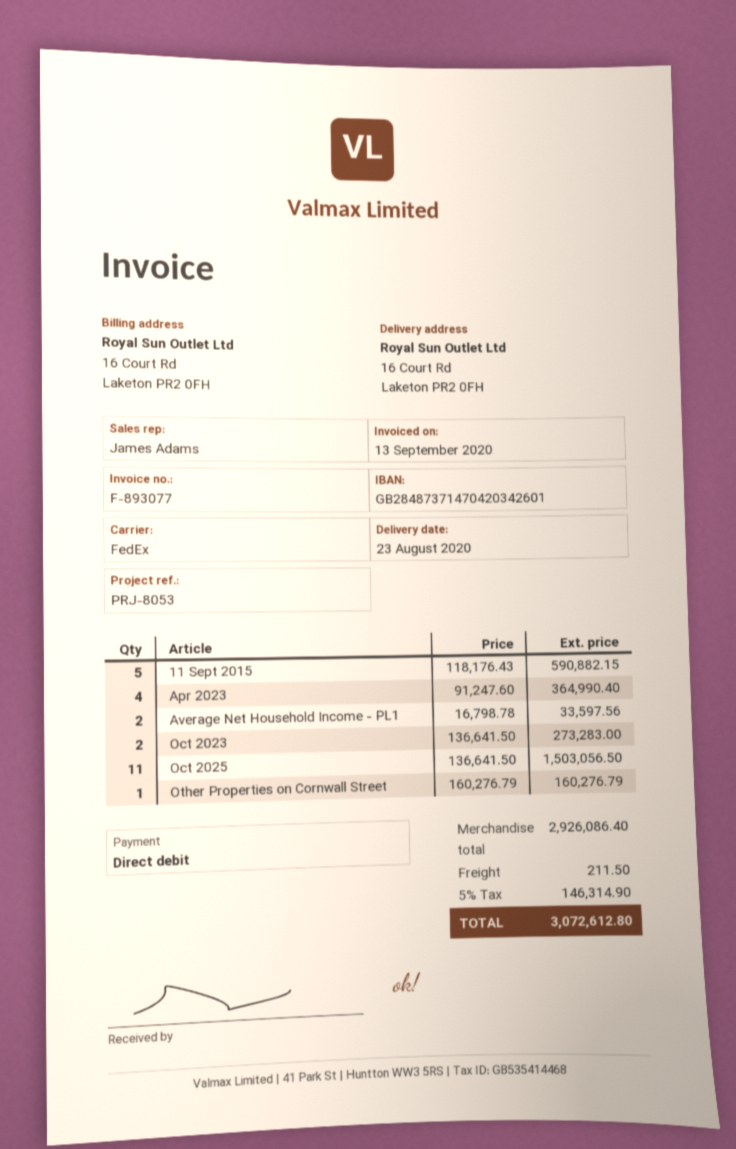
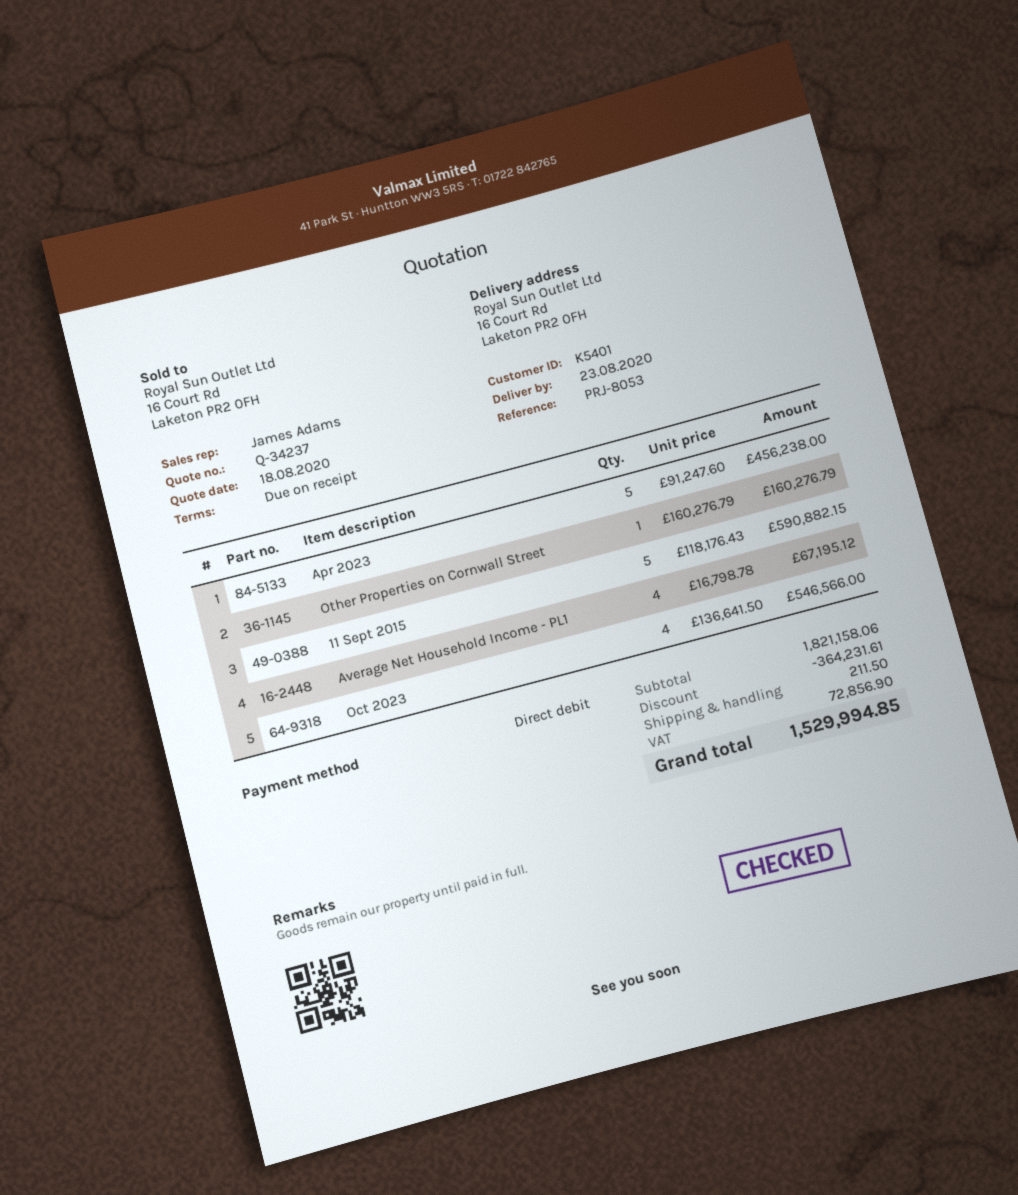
Apr 2023: 4 x 91247.60 = 364990.40 -> 5 x 91247.60 = 456238.00
Average Net Household Income - PL1: 2 x 16798.78 = 33597.56 -> 4 x 16798.78 = 67195.12
Oct 2023: 2 x 136641.50 = 273283.00 -> 4 x 136641.50 = 546566.00
Oct 2025: 11 x 136641.50 = 1503056.50 -> none
subtotal: 2926086.40 -> 1821158.06
discount: none -> 364231.61
tax: 146314.90 -> 72856.90
total: 3072612.80 -> 1529994.85

